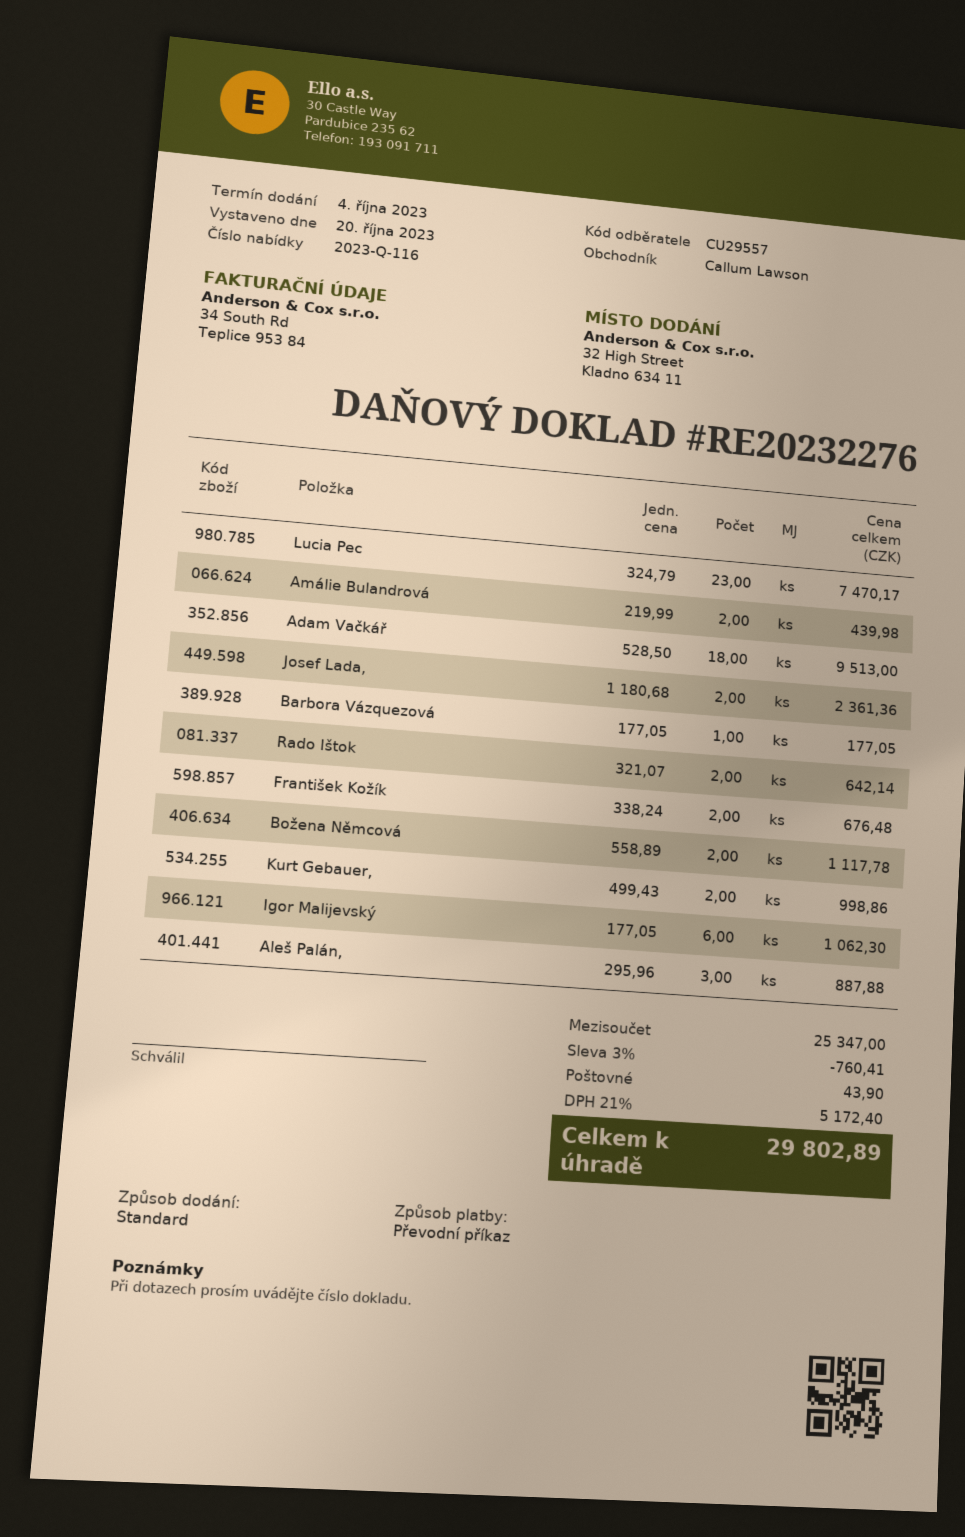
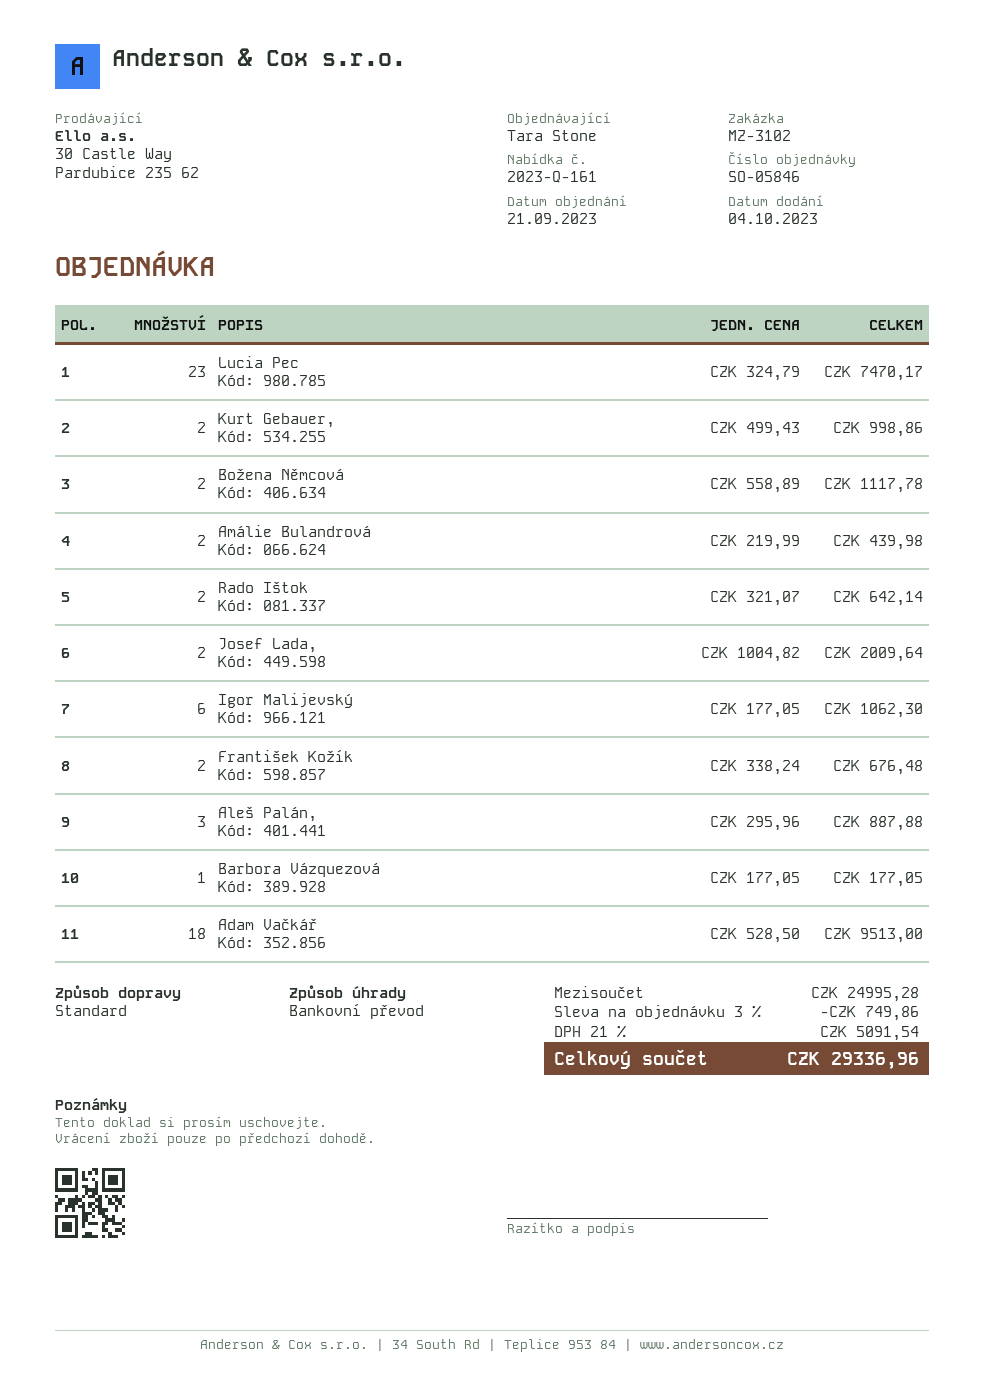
quote number: 2023-Q-116 -> 2023-Q-161
Josef Lada,: 2 x 1180.68 = 2361.36 -> 2 x 1004.82 = 2009.64
subtotal: 25347.00 -> 24995.28
discount: 3% = 760.41 -> 3% = 749.86
shipping: 43.90 -> none
tax: 21% = 5172.40 -> 21% = 5091.54
total: 29802.89 -> 29336.96

